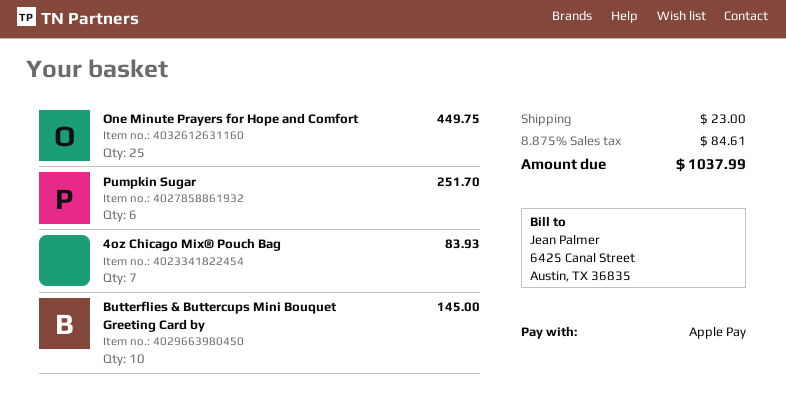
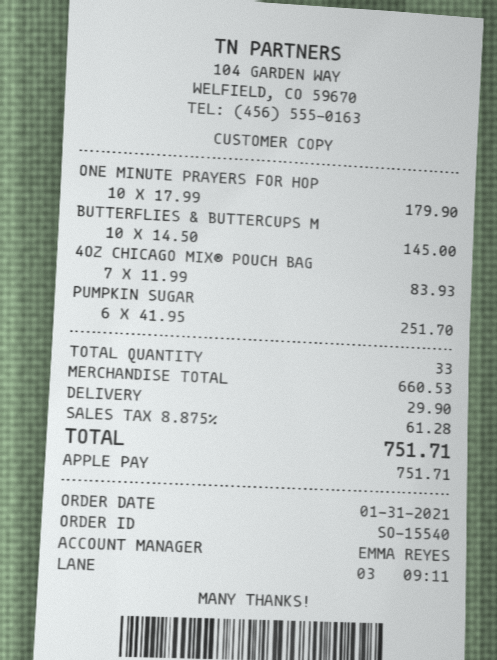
One Minute Prayers for Hope and Comfort: 25 for 449.75 -> 10 for 179.90
shipping: 23.00 -> 29.90
tax: 8.875% = 84.61 -> 8.875% = 61.28
total: 1037.99 -> 751.71

